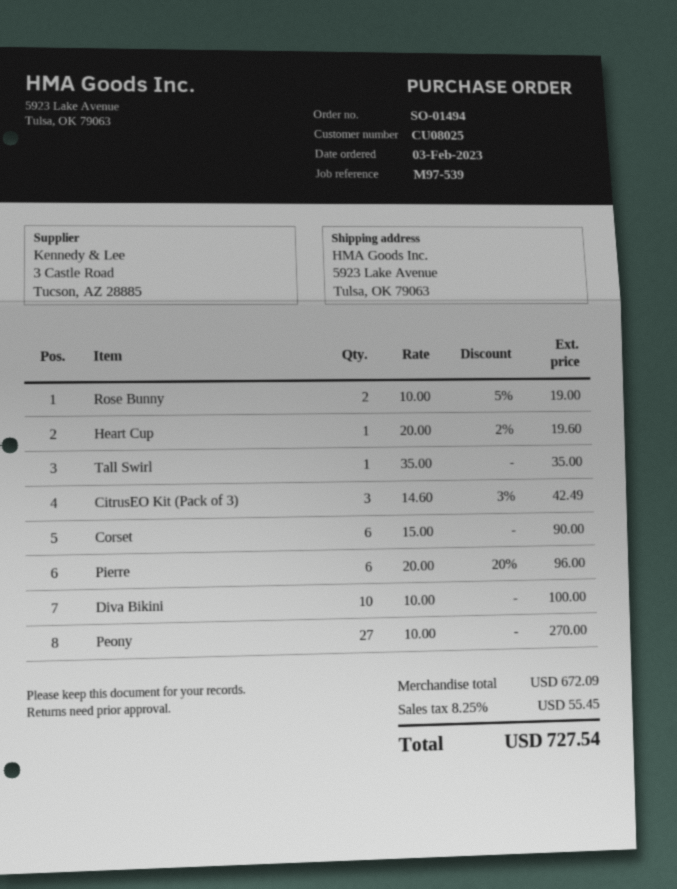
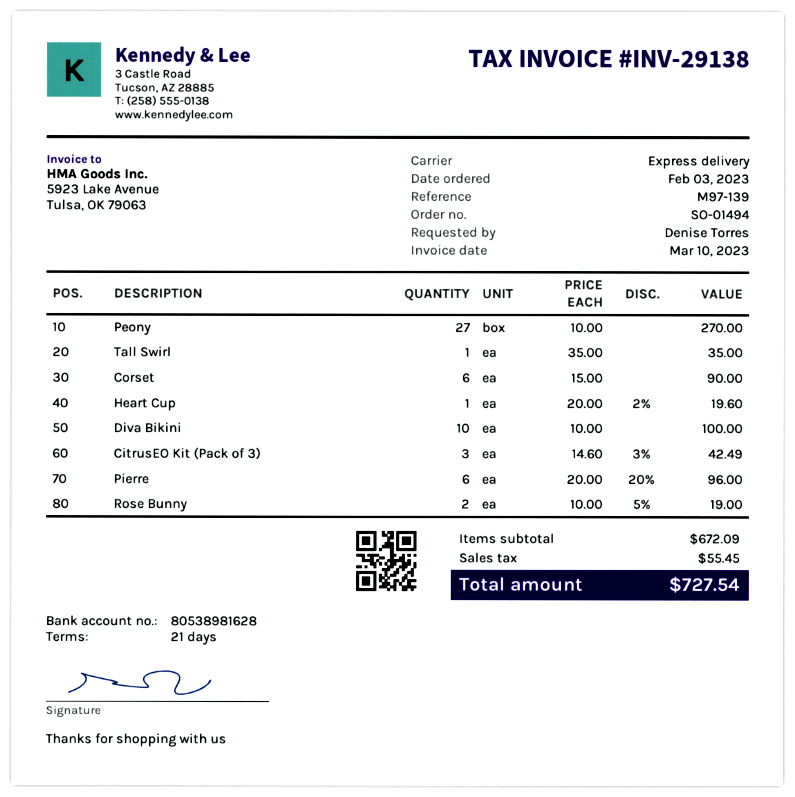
reference: M97-539 -> M97-139

